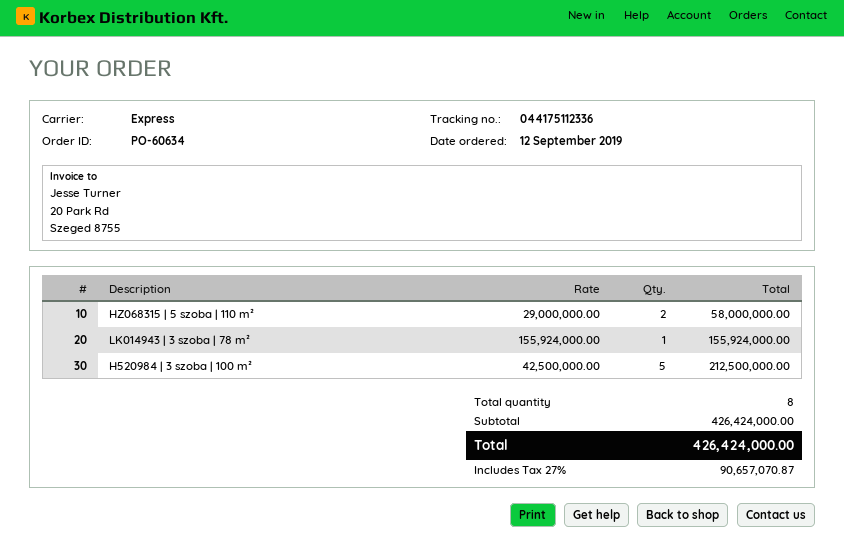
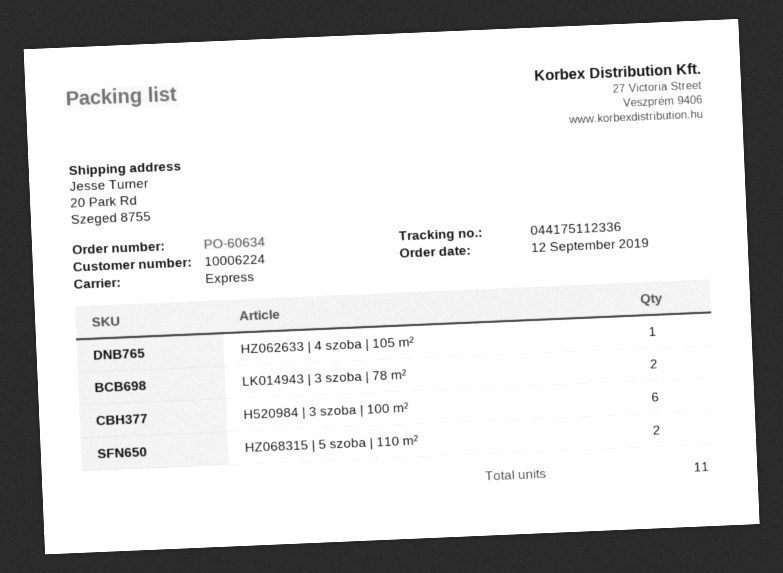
LK014943 | 3 szoba | 78 m²: 1 -> 2
H520984 | 3 szoba | 100 m²: 5 -> 6
HZ062633 | 4 szoba | 105 m²: none -> 1
total quantity: 8 -> 11

